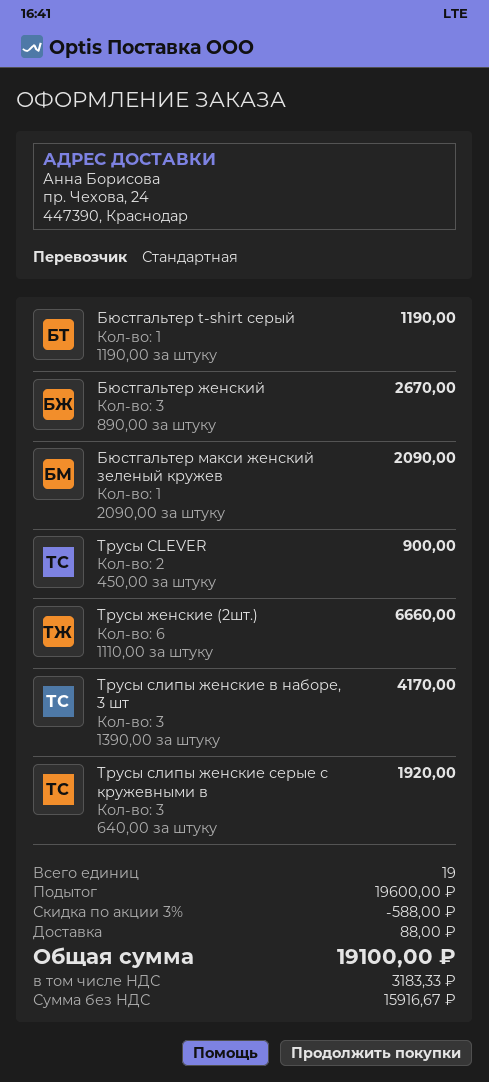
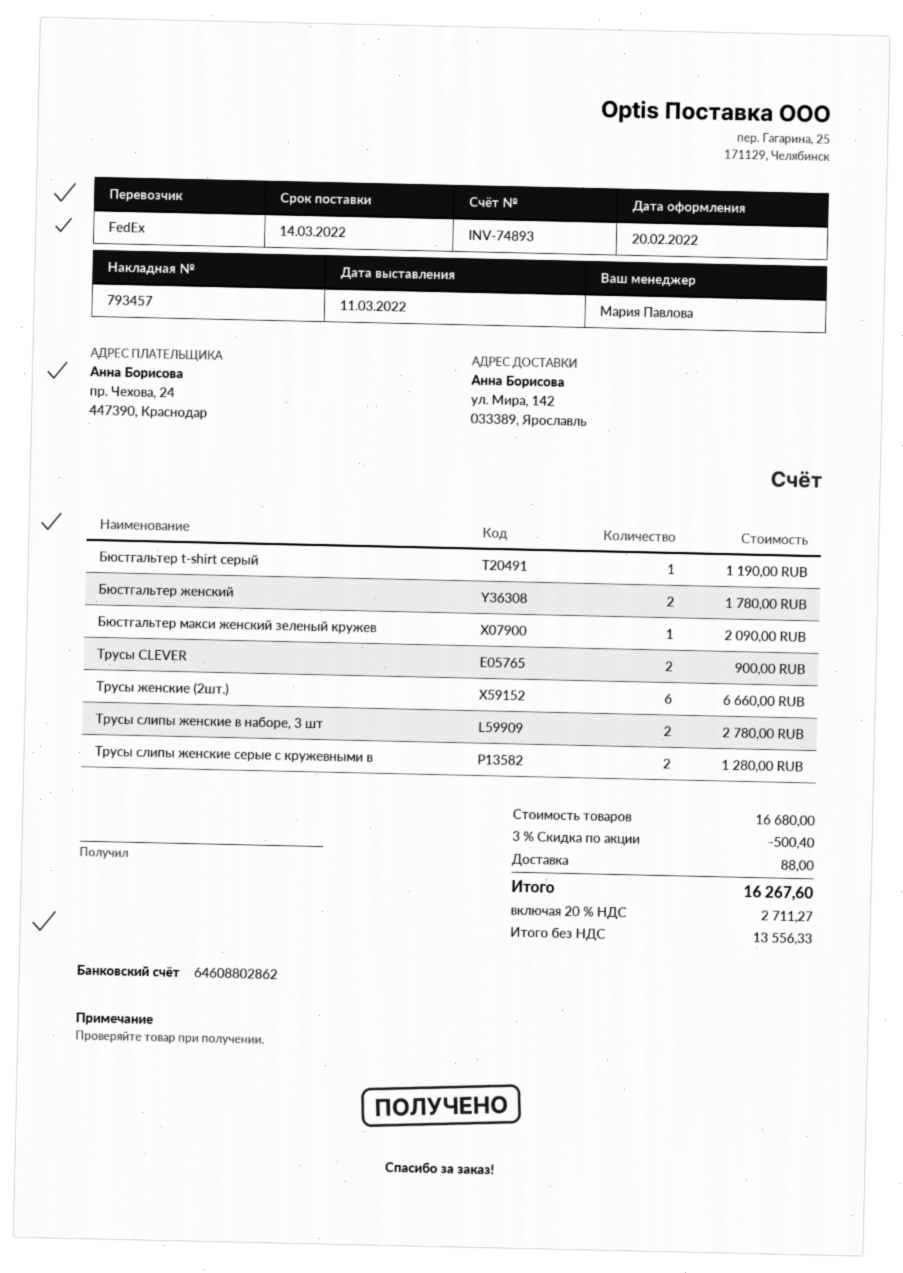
shipping method: standard -> FedEx
ship to: пр. Чехова, 24, 447390, Краснодар -> ул. Мира, 142, 033389, Ярославль
Бюстгальтер женский: 3 for 2670.00 -> 2 for 1780.00
Трусы слипы женские в наборе, 3 шт: 3 for 4170.00 -> 2 for 2780.00
Трусы слипы женские серые с кружевными в: 3 for 1920.00 -> 2 for 1280.00
subtotal: 19600.00 -> 16680.00
discount: 3% = 588.00 -> 3% = 500.40
net: 15916.67 -> 13556.33
tax: 3183.33 -> 2711.27
total: 19100.00 -> 16267.60

